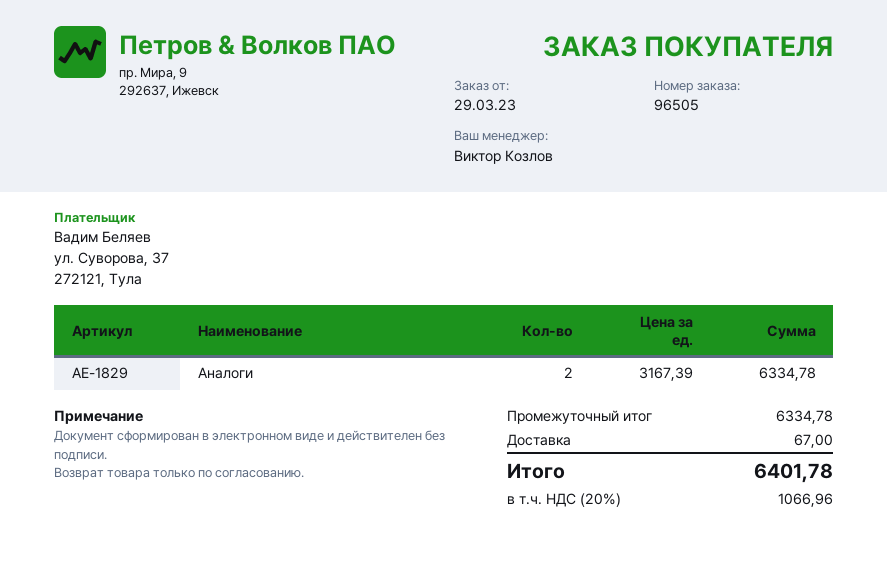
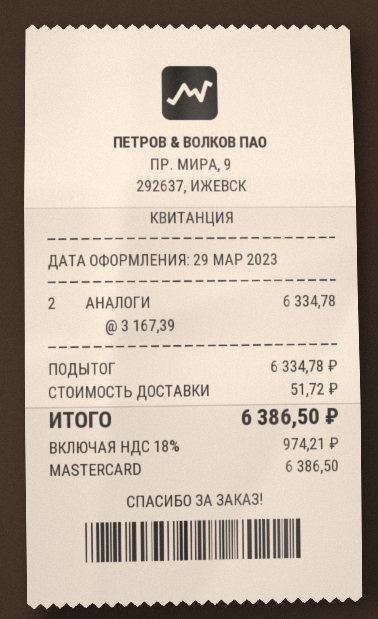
shipping: 67.00 -> 51.72
tax: 20% = 1066.96 -> 18% = 974.21
total: 6401.78 -> 6386.50

